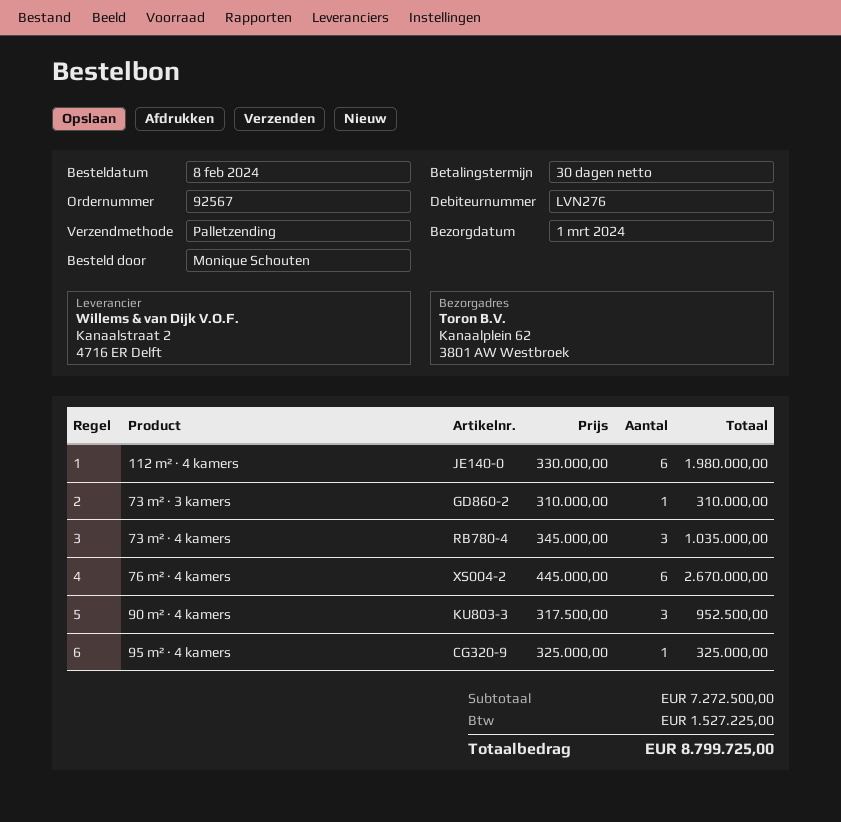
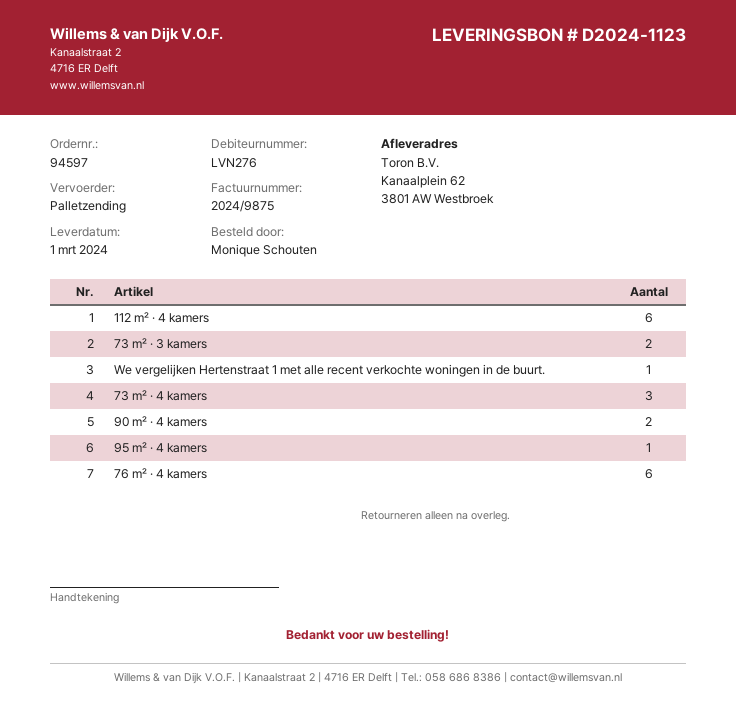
order number: 92567 -> 94597
73 m² · 3 kamers: 1 -> 2
90 m² · 4 kamers: 3 -> 2
We vergelijken Hertenstraat 1 met alle recent verkochte woningen in de buurt.: none -> 1

